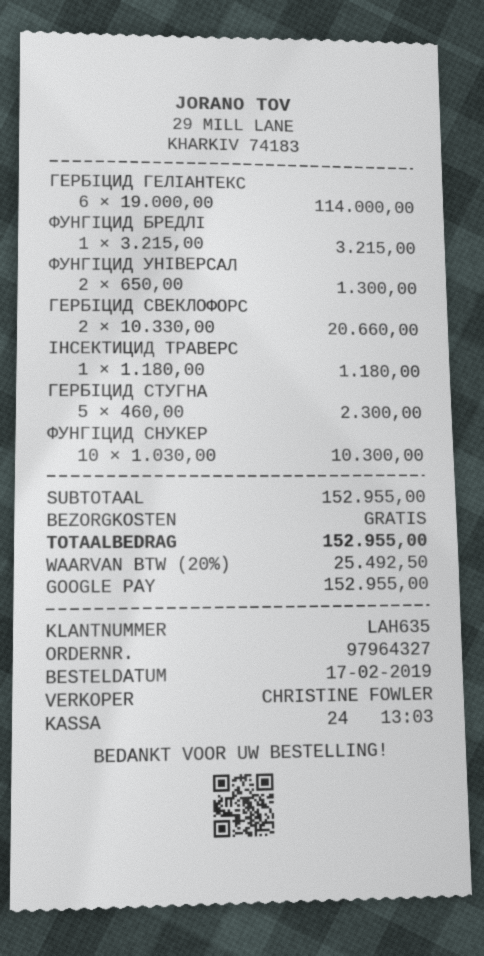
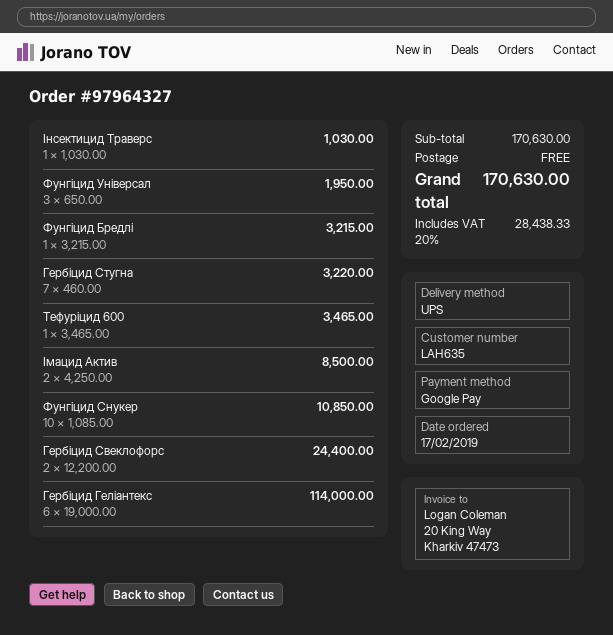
ФУНГІЦИД УНІВЕРСАЛ: 2 x 650.00 = 1300.00 -> 3 x 650.00 = 1950.00
ГЕРБІЦИД СВЕКЛОФОРС: 2 x 10330.00 = 20660.00 -> 2 x 12200.00 = 24400.00
ІНСЕКТИЦИД ТРАВЕРС: 1 x 1180.00 = 1180.00 -> 1 x 1030.00 = 1030.00
ГЕРБІЦИД СТУГНА: 5 x 460.00 = 2300.00 -> 7 x 460.00 = 3220.00
ФУНГІЦИД СНУКЕР: 10 x 1030.00 = 10300.00 -> 10 x 1085.00 = 10850.00
Тефуріцид 600: none -> 1 x 3465.00 = 3465.00
Імацид Актив: none -> 2 x 4250.00 = 8500.00
subtotal: 152955.00 -> 170630.00
tax: 20% = 25492.50 -> 20% = 28438.33
total: 152955.00 -> 170630.00

